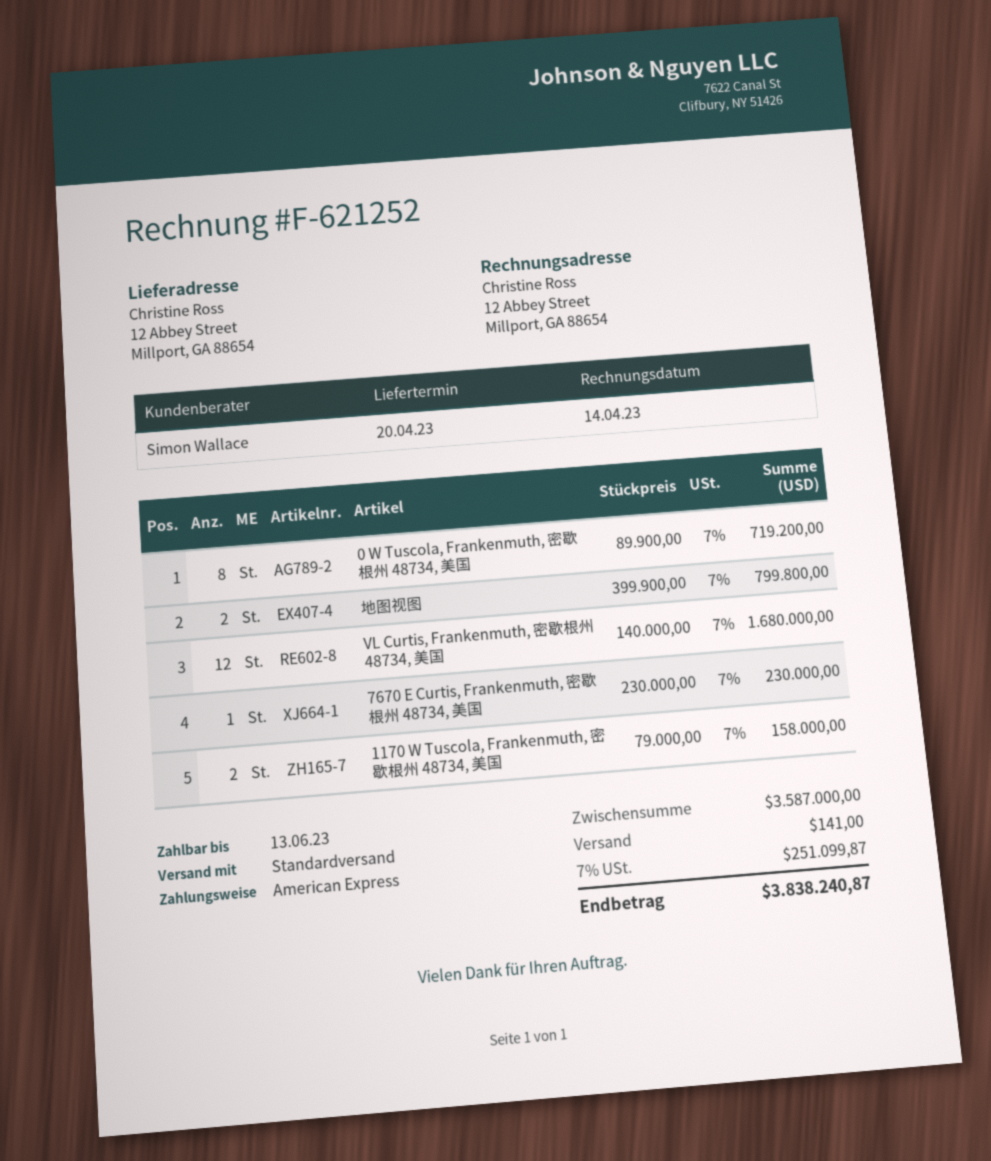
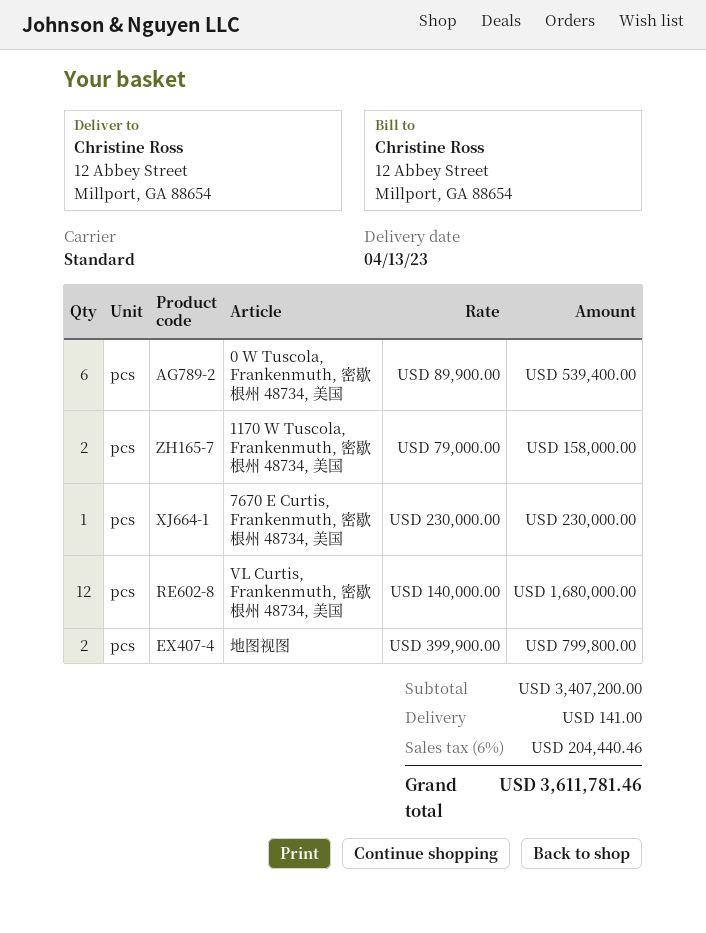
delivery date: 2023-04-20 -> 2023-04-13
0 W Tuscola, Frankenmuth, 密歇根州 48734, 美国: 8 x 89900.00 = 719200.00 -> 6 x 89900.00 = 539400.00
subtotal: 3587000.00 -> 3407200.00
tax: 7% = 251099.87 -> 6% = 204440.46
total: 3838240.87 -> 3611781.46

